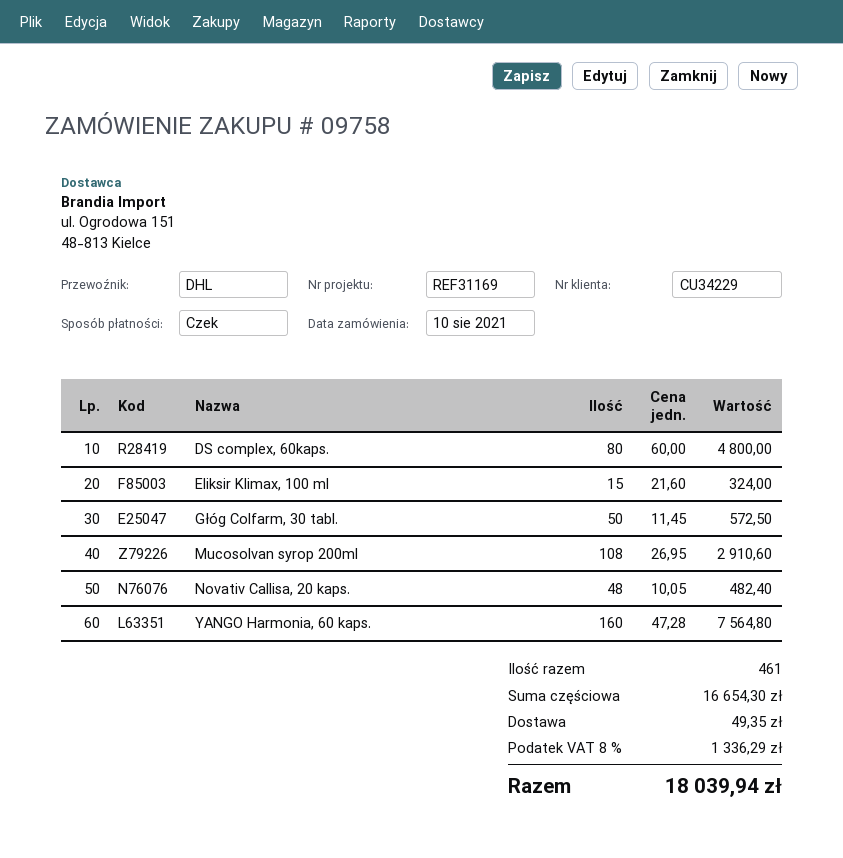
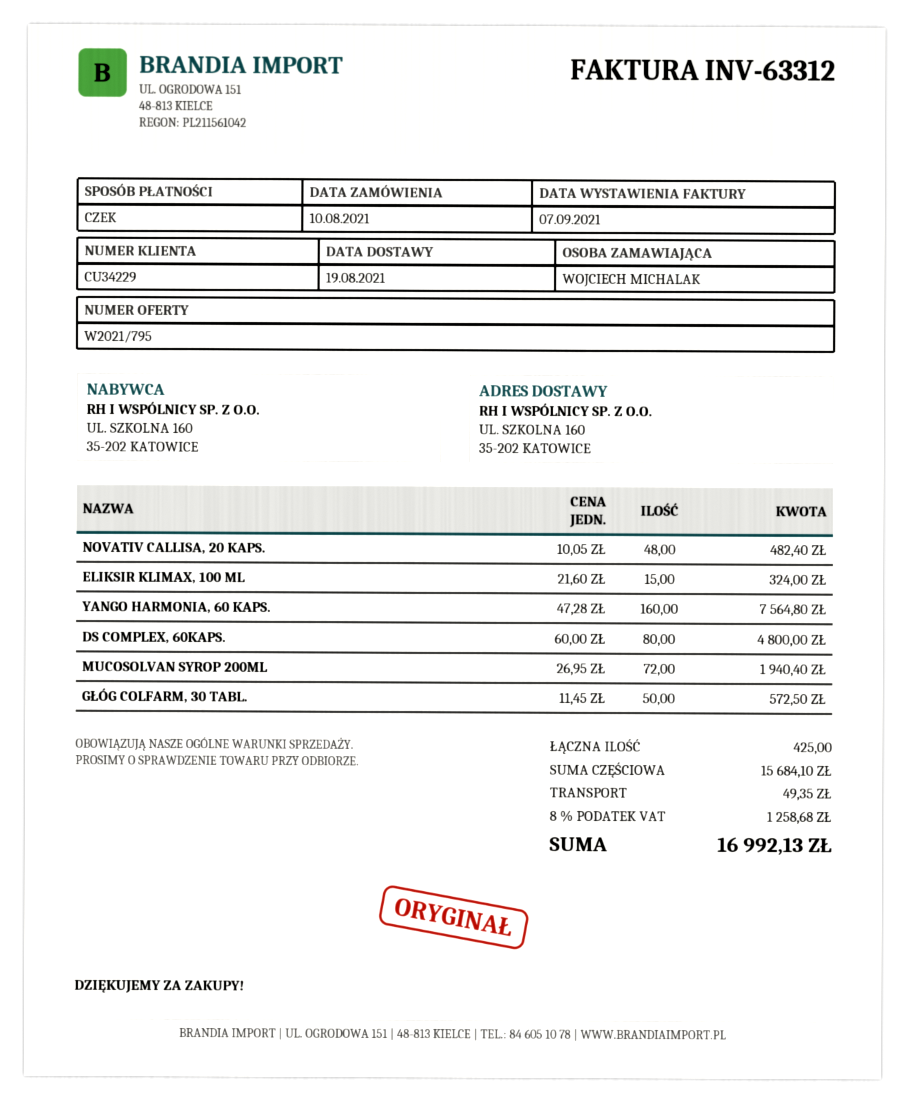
Mucosolvan syrop 200ml: 108 x 26.95 = 2910.60 -> 72 x 26.95 = 1940.40
total quantity: 461 -> 425
subtotal: 16654.30 -> 15684.10
tax: 8% = 1336.29 -> 8% = 1258.68
total: 18039.94 -> 16992.13

